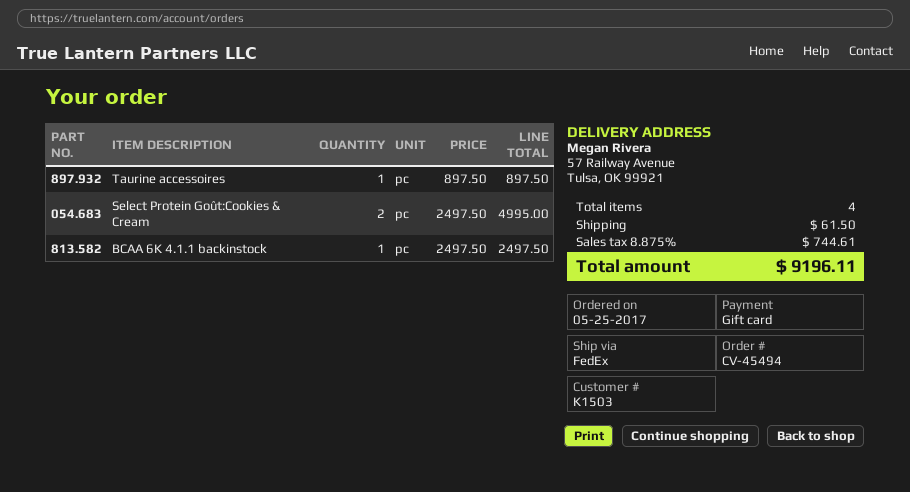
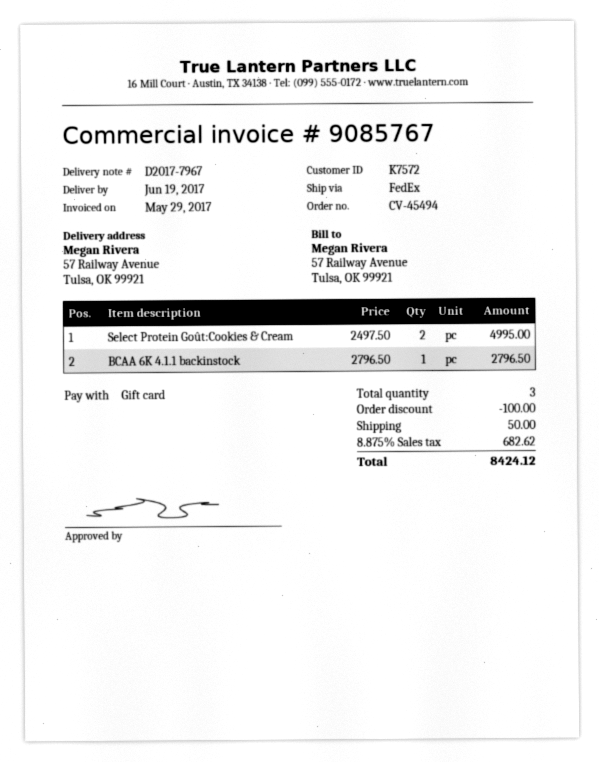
customer number: K1503 -> K7572
Taurine accessoires: 1 x 897.50 = 897.50 -> none
BCAA 6K 4.1.1 backinstock: 1 x 2497.50 = 2497.50 -> 1 x 2796.50 = 2796.50
total quantity: 4 -> 3
discount: none -> 100.00
shipping: 61.50 -> 50.00
tax: 8.875% = 744.61 -> 8.875% = 682.62
total: 9196.11 -> 8424.12

